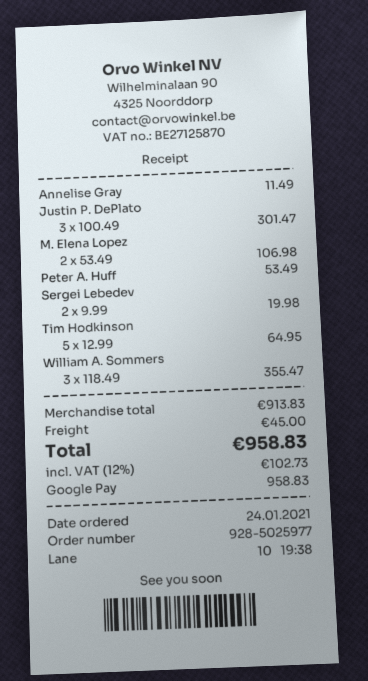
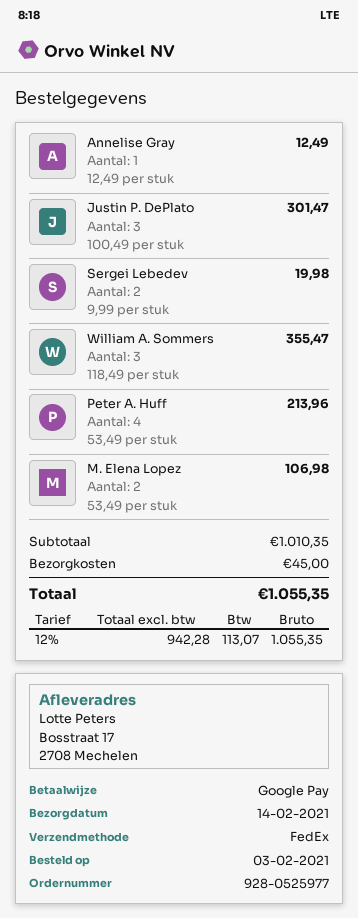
order number: 928-5025977 -> 928-0525977
order date: 2021-01-24 -> 2021-02-03
Annelise Gray: 1 x 11.49 = 11.49 -> 1 x 12.49 = 12.49
Peter A. Huff: 1 x 53.49 = 53.49 -> 4 x 53.49 = 213.96
Tim Hodkinson: 5 x 12.99 = 64.95 -> none
subtotal: 913.83 -> 1010.35
tax: 12% = 102.73 -> 12% = 113.07
total: 958.83 -> 1055.35

